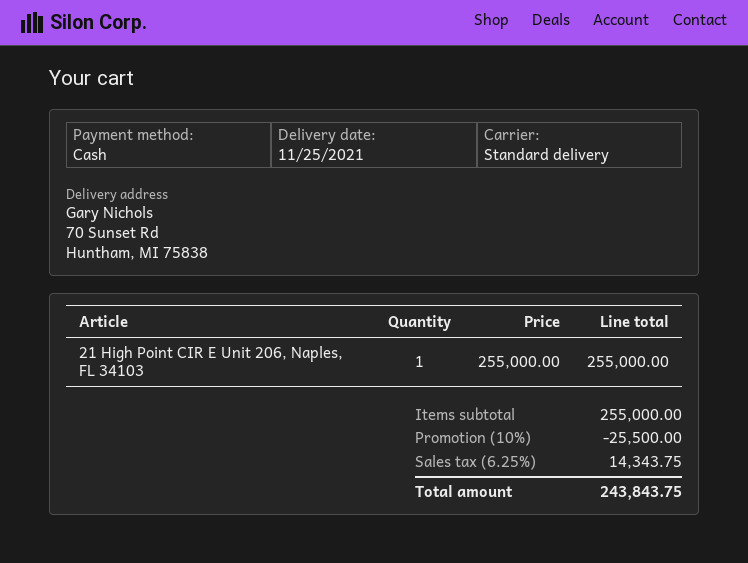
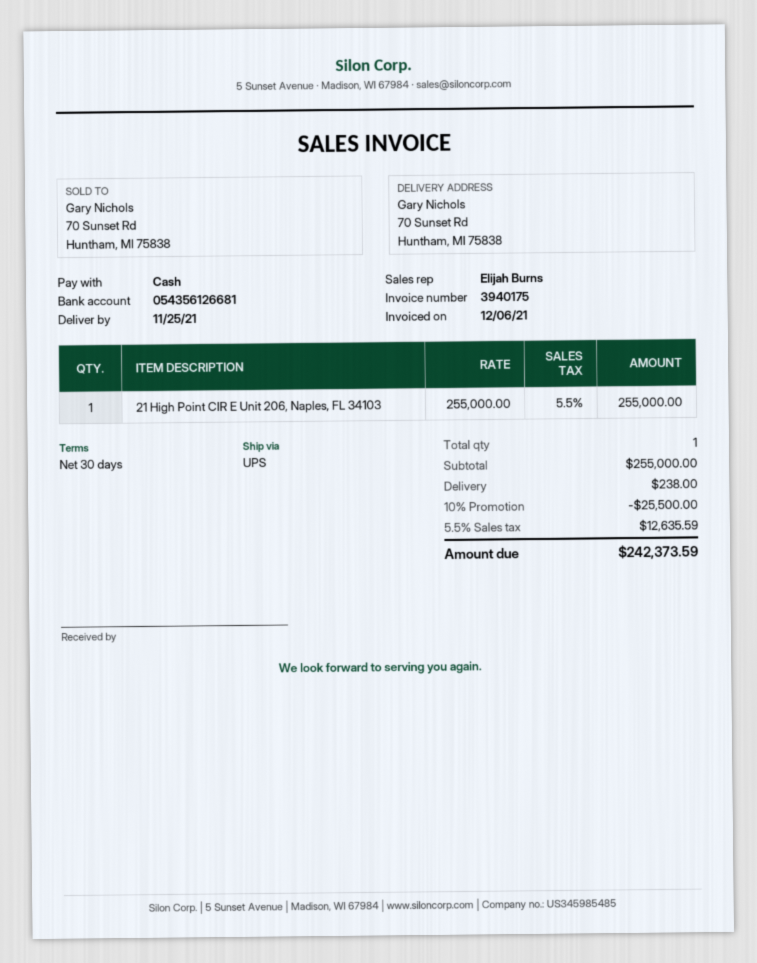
shipping method: standard -> UPS
shipping: none -> 238.00
tax: 6.25% = 14343.75 -> 5.5% = 12635.59
total: 243843.75 -> 242373.59

